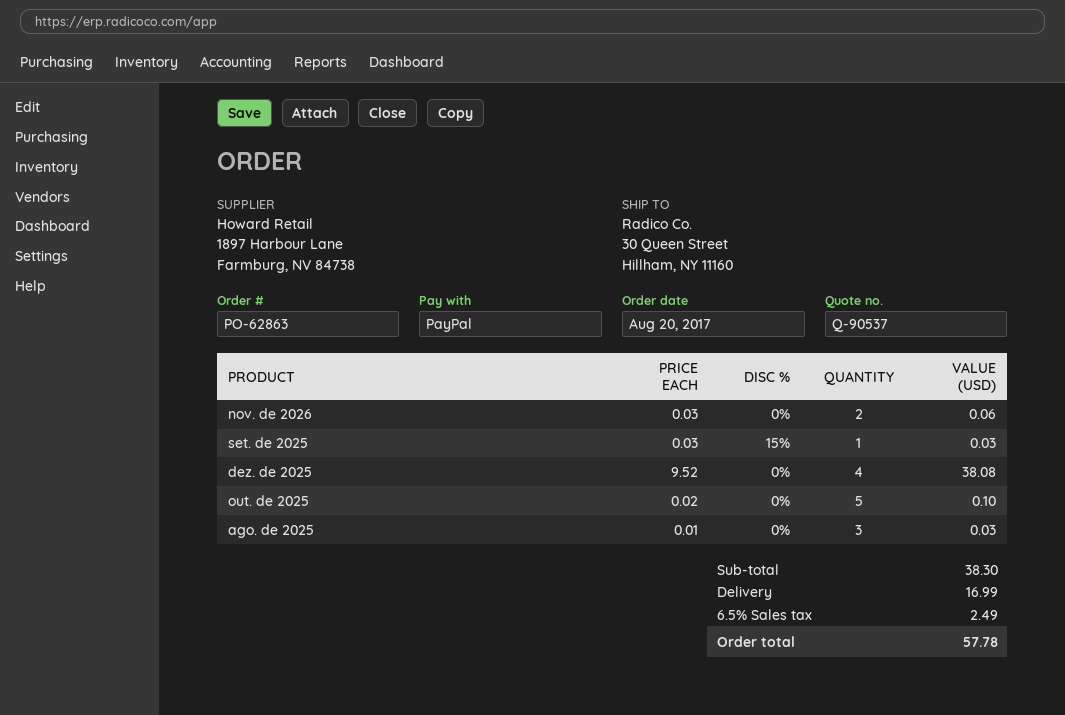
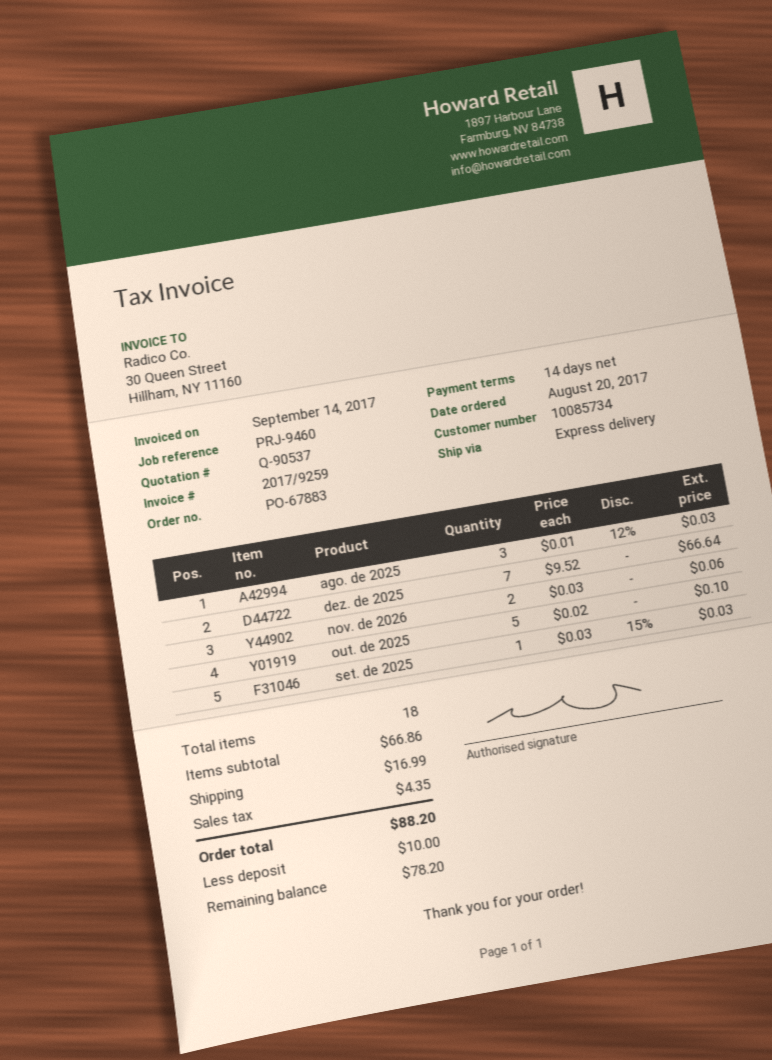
order number: PO-62863 -> PO-67883
dez. de 2025: 4 x 9.52 = 38.08 -> 7 x 9.52 = 66.64
ago. de 2025: 3 x 0.01 = 0.03 -> 3 x 0.01 - 12% = 0.03
subtotal: 38.30 -> 66.86
tax: 2.49 -> 4.35
total: 57.78 -> 88.20

